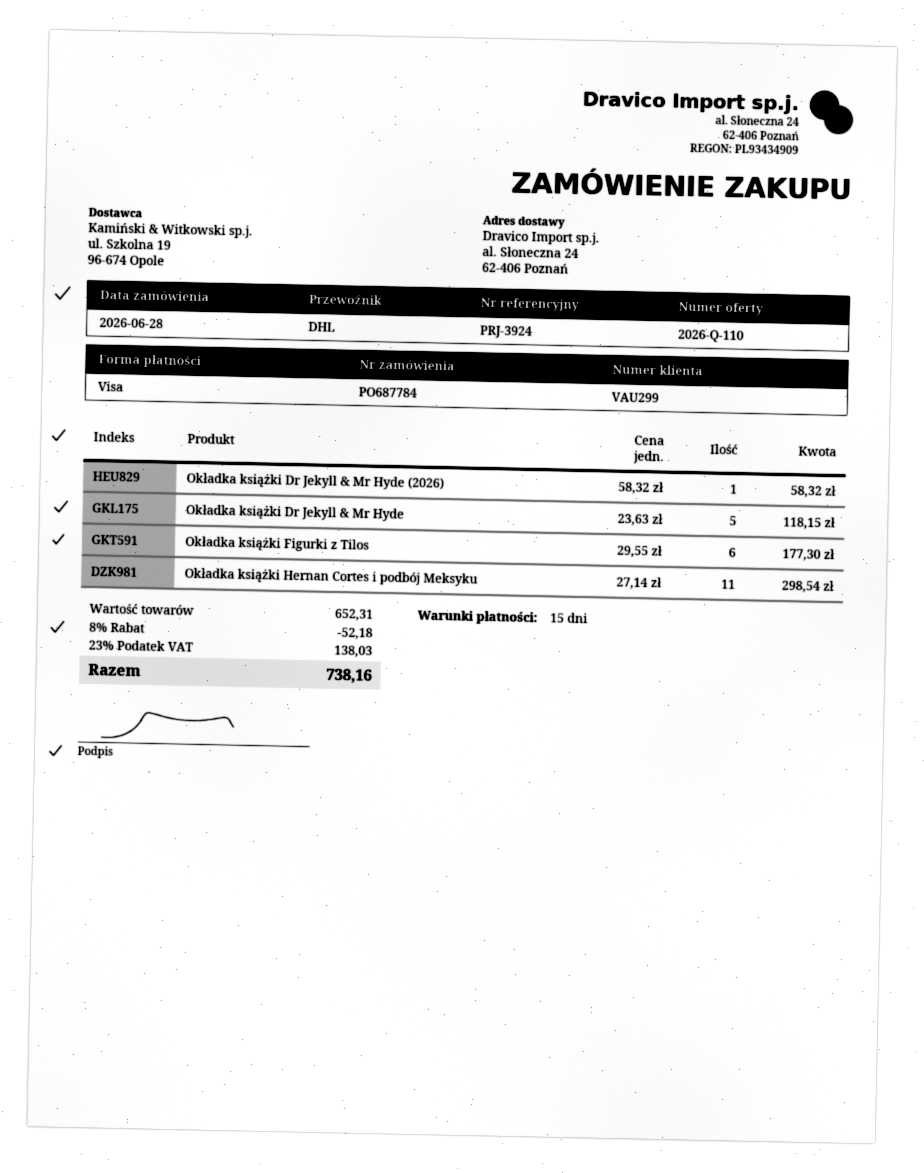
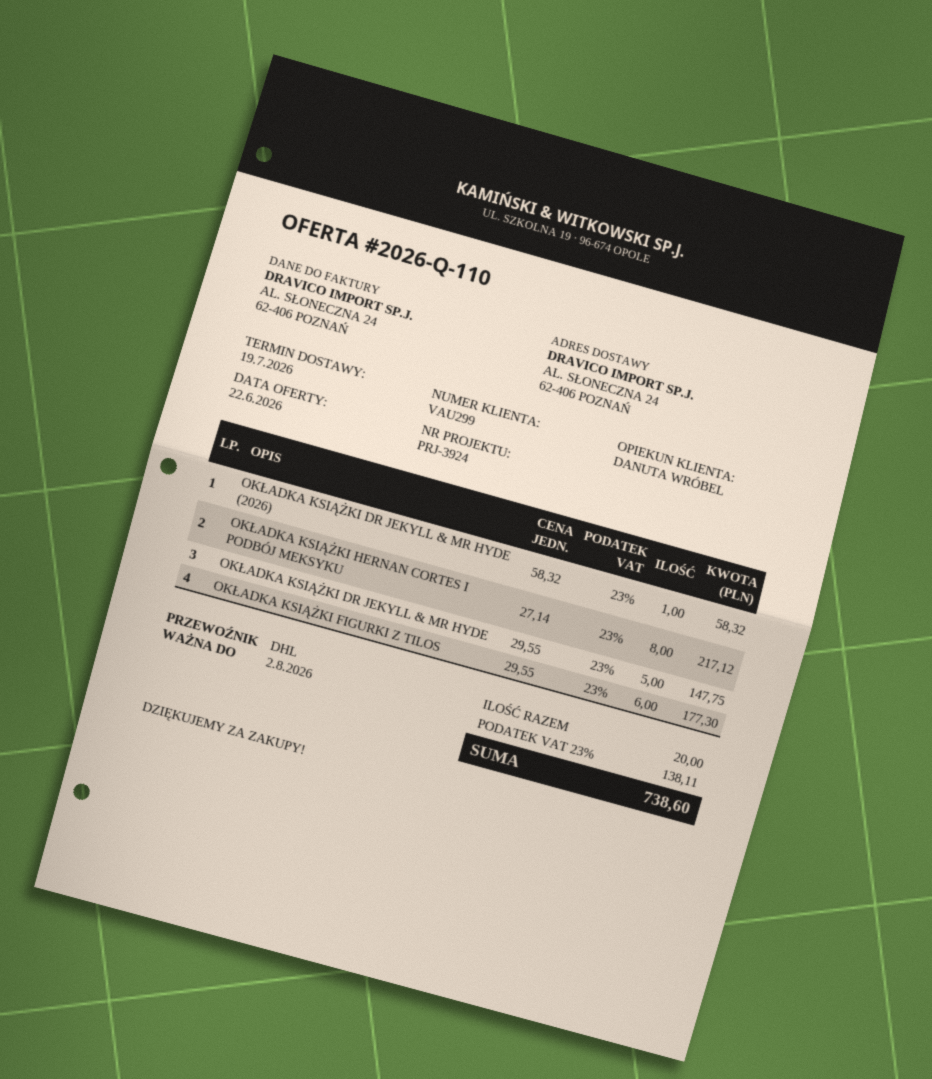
Okładka książki Dr Jekyll & Mr Hyde: 5 x 23.63 = 118.15 -> 5 x 29.55 = 147.75
Okładka książki Hernan Cortes i podbój Meksyku: 11 x 27.14 = 298.54 -> 8 x 27.14 = 217.12
discount: 8% = 52.18 -> none
tax: 23% = 138.03 -> 23% = 138.11
total: 738.16 -> 738.60

